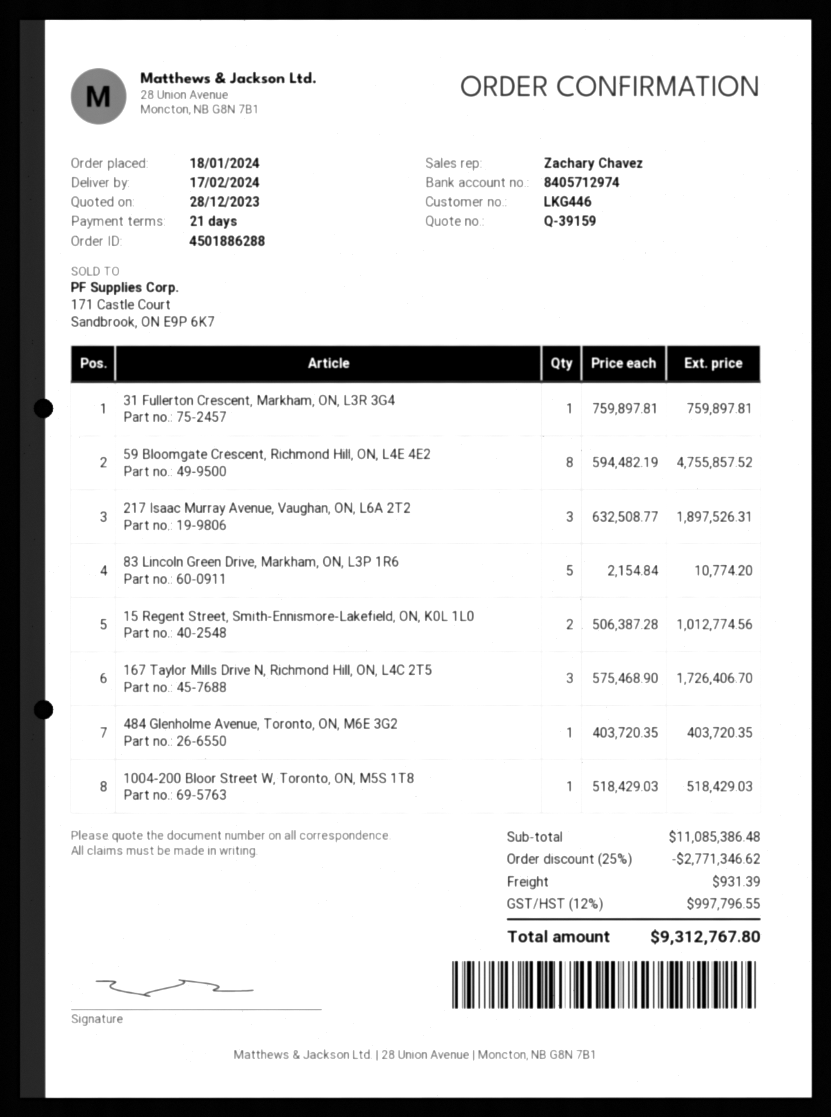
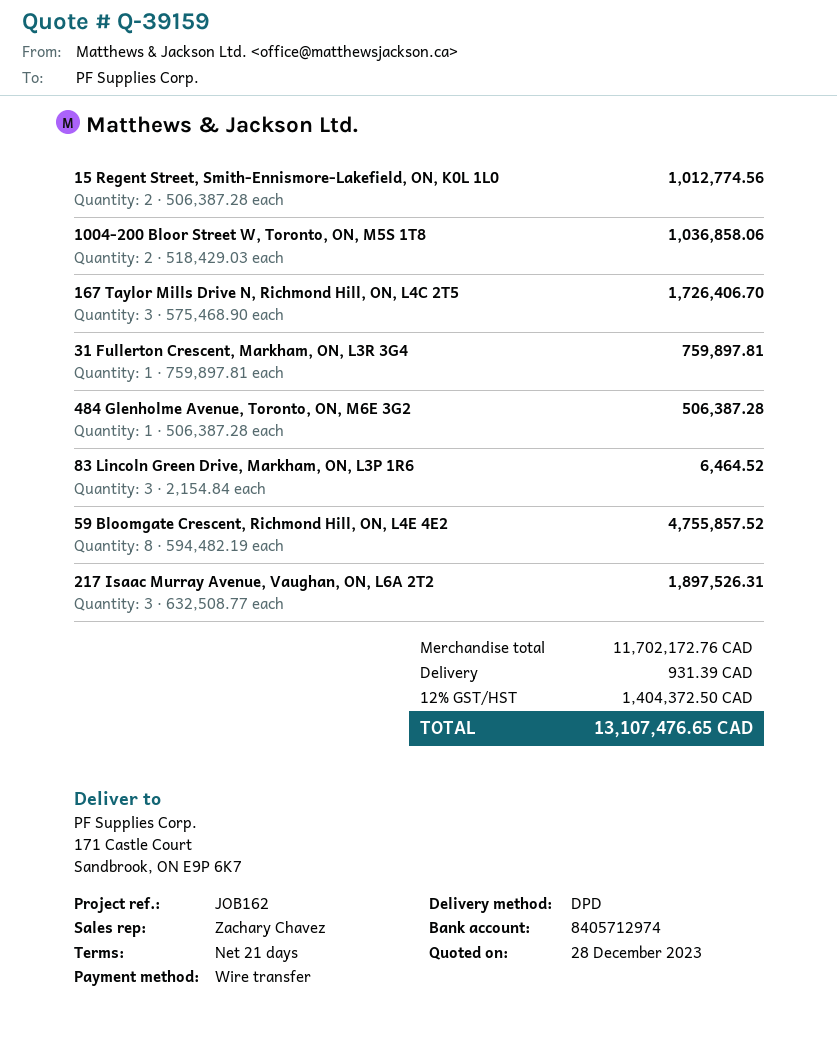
83 Lincoln Green Drive, Markham, ON, L3P 1R6: 5 x 2154.84 = 10774.20 -> 3 x 2154.84 = 6464.52
484 Glenholme Avenue, Toronto, ON, M6E 3G2: 1 x 403720.35 = 403720.35 -> 1 x 506387.28 = 506387.28
1004-200 Bloor Street W, Toronto, ON, M5S 1T8: 1 x 518429.03 = 518429.03 -> 2 x 518429.03 = 1036858.06
subtotal: 11085386.48 -> 11702172.76
discount: 25% = 2771346.62 -> none
tax: 12% = 997796.55 -> 12% = 1404372.50
total: 9312767.80 -> 13107476.65

